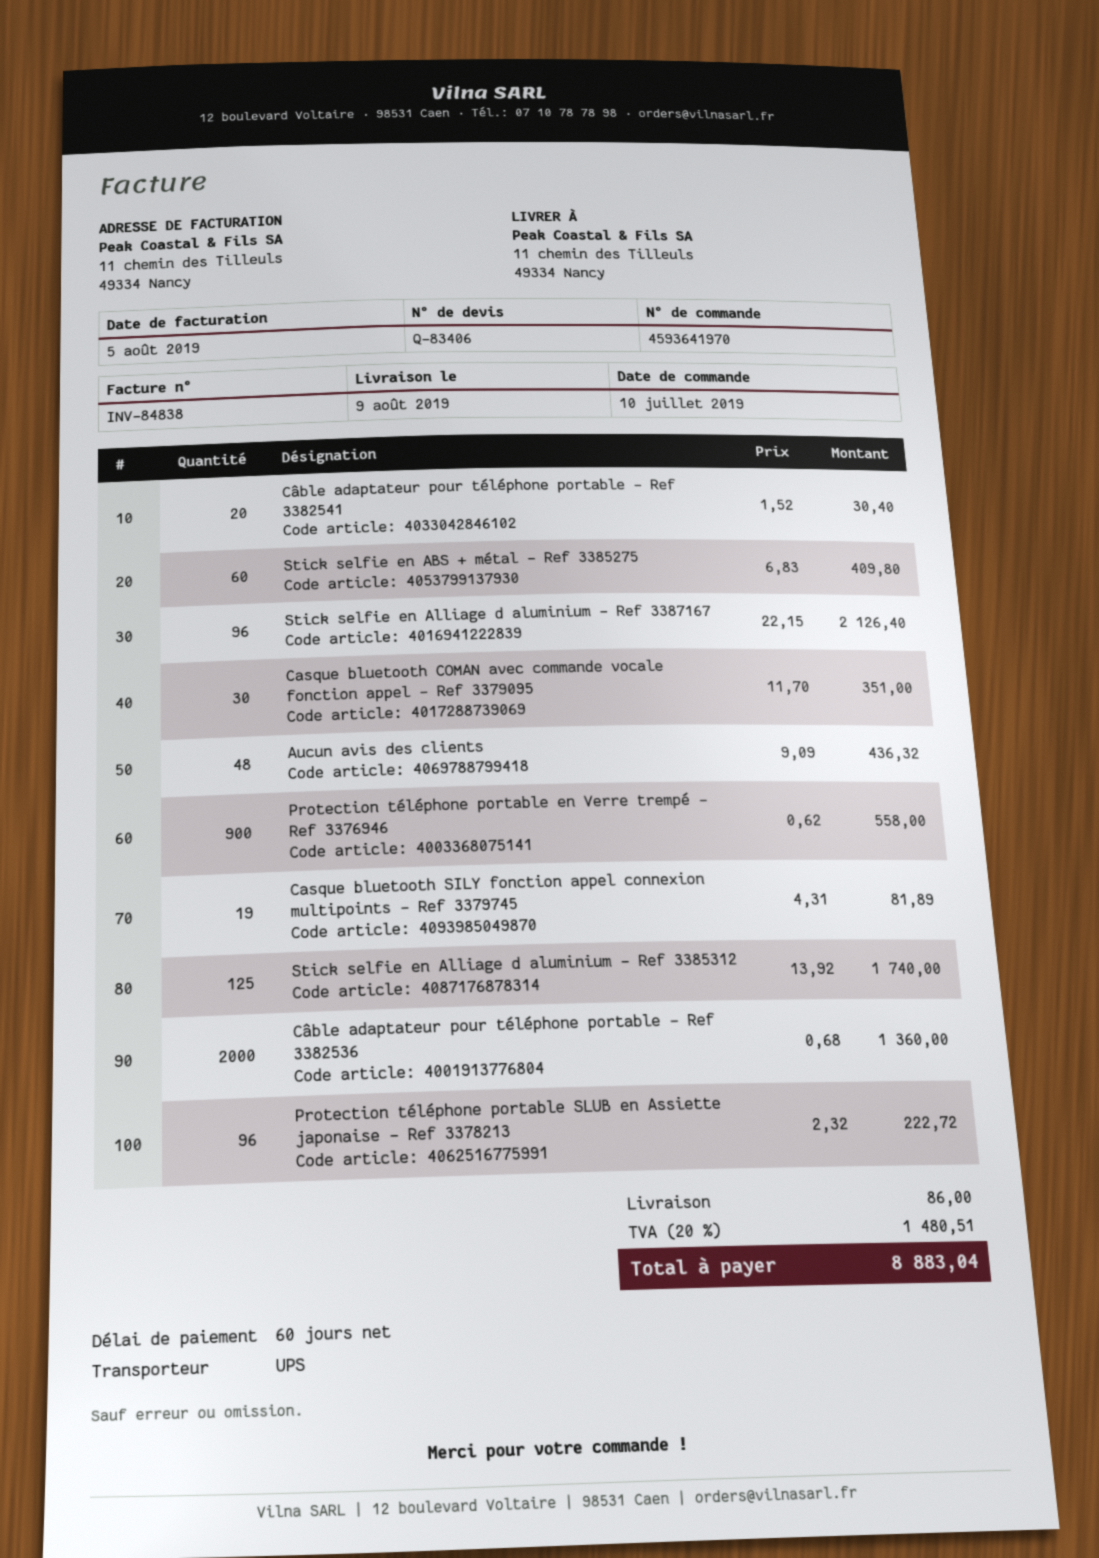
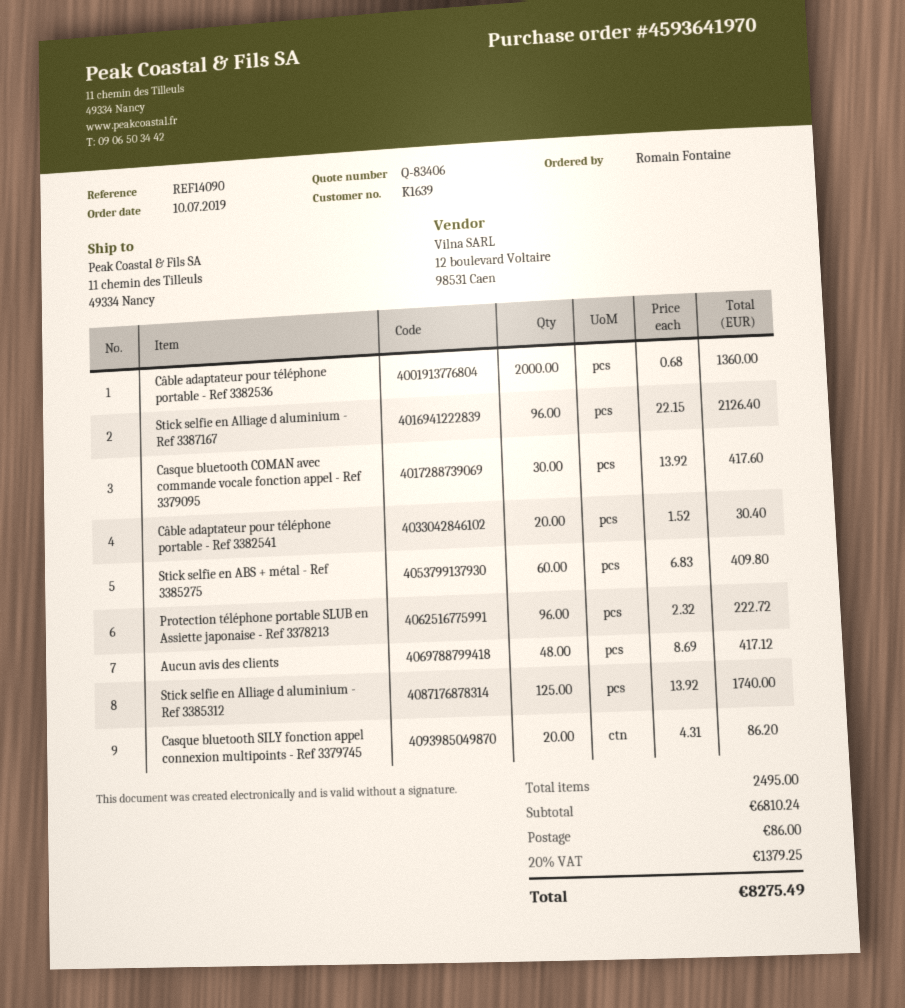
Casque bluetooth COMAN avec commande vocale fonction appel - Ref 3379095: 30 x 11.70 = 351.00 -> 30 x 13.92 = 417.60
Aucun avis des clients: 48 x 9.09 = 436.32 -> 48 x 8.69 = 417.12
Protection téléphone portable en Verre trempé - Ref 3376946: 900 x 0.62 = 558.00 -> none
Casque bluetooth SILY fonction appel connexion multipoints - Ref 3379745: 19 x 4.31 = 81.89 -> 20 x 4.31 = 86.20
tax: 20% = 1480.51 -> 20% = 1379.25
total: 8883.04 -> 8275.49

